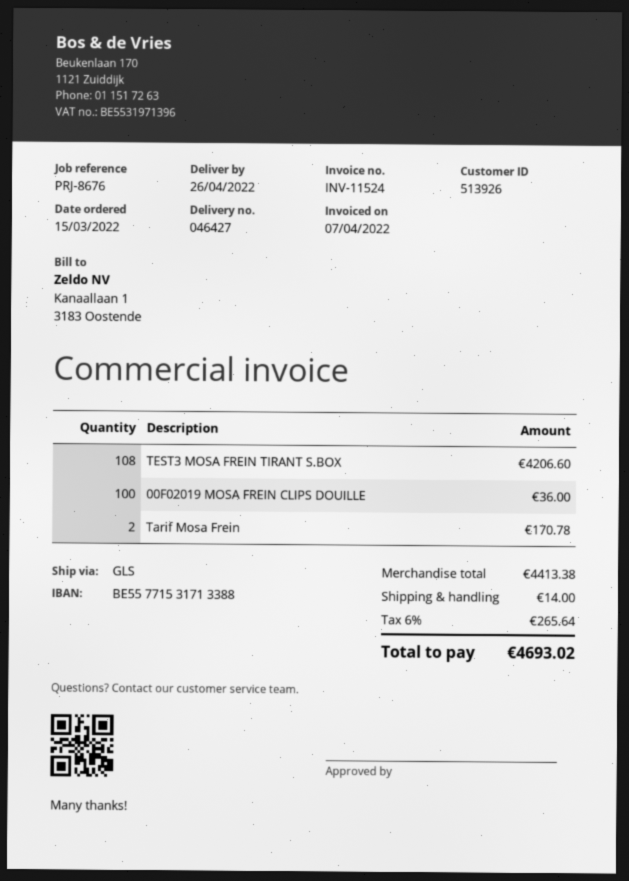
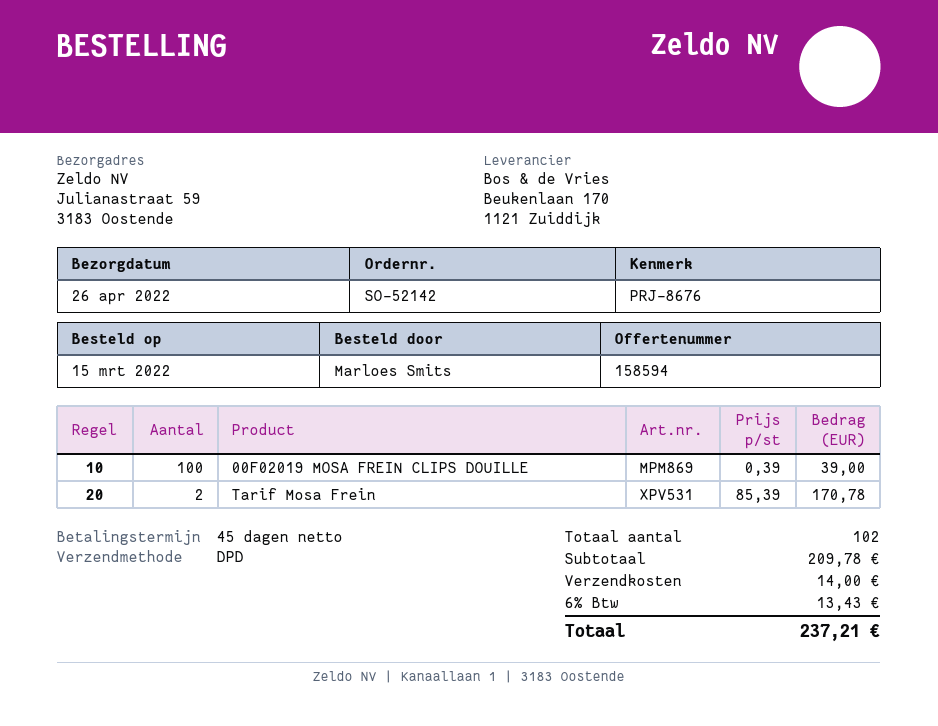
shipping method: GLS -> DPD
TEST3 MOSA FREIN TIRANT S.BOX: 108 for 4206.60 -> none
00F02019 MOSA FREIN CLIPS DOUILLE: 100 for 36.00 -> 100 for 39.00
subtotal: 4413.38 -> 209.78
tax: 6% = 265.64 -> 6% = 13.43
total: 4693.02 -> 237.21

